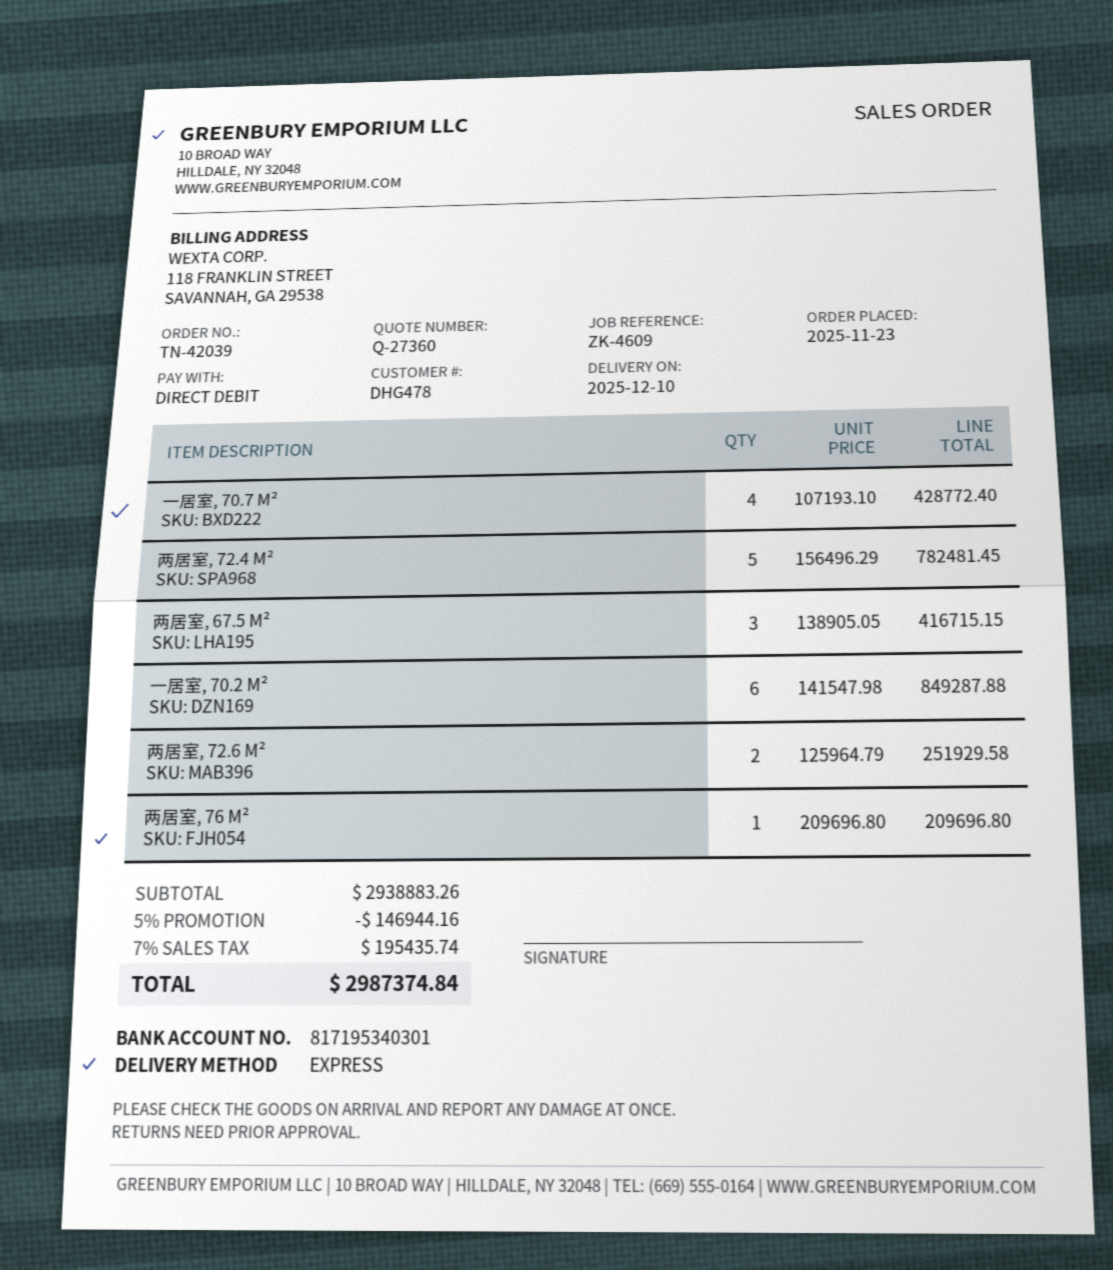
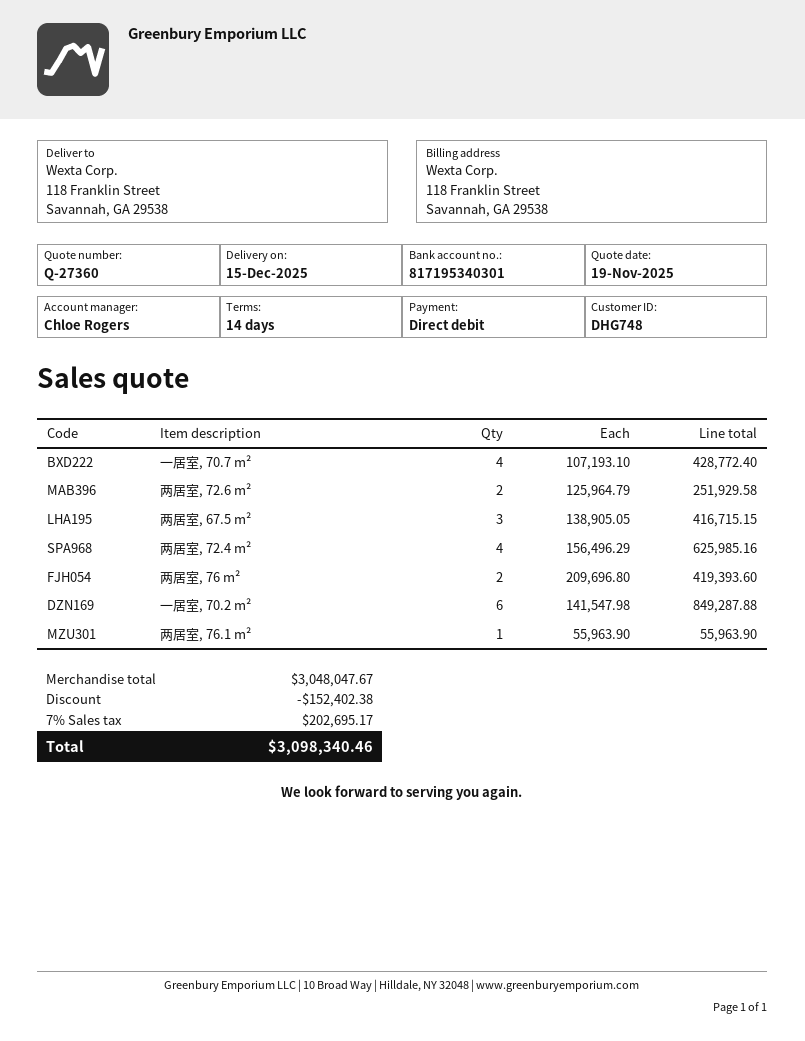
delivery date: 2025-12-10 -> 2025-12-15
customer number: DHG478 -> DHG748
两居室, 72.4 M²: 5 x 156496.29 = 782481.45 -> 4 x 156496.29 = 625985.16
两居室, 76 M²: 1 x 209696.80 = 209696.80 -> 2 x 209696.80 = 419393.60
两居室, 76.1 m²: none -> 1 x 55963.90 = 55963.90
subtotal: 2938883.26 -> 3048047.67
discount: 146944.16 -> 152402.38
tax: 7% = 195435.74 -> 7% = 202695.17
total: 2987374.84 -> 3098340.46

